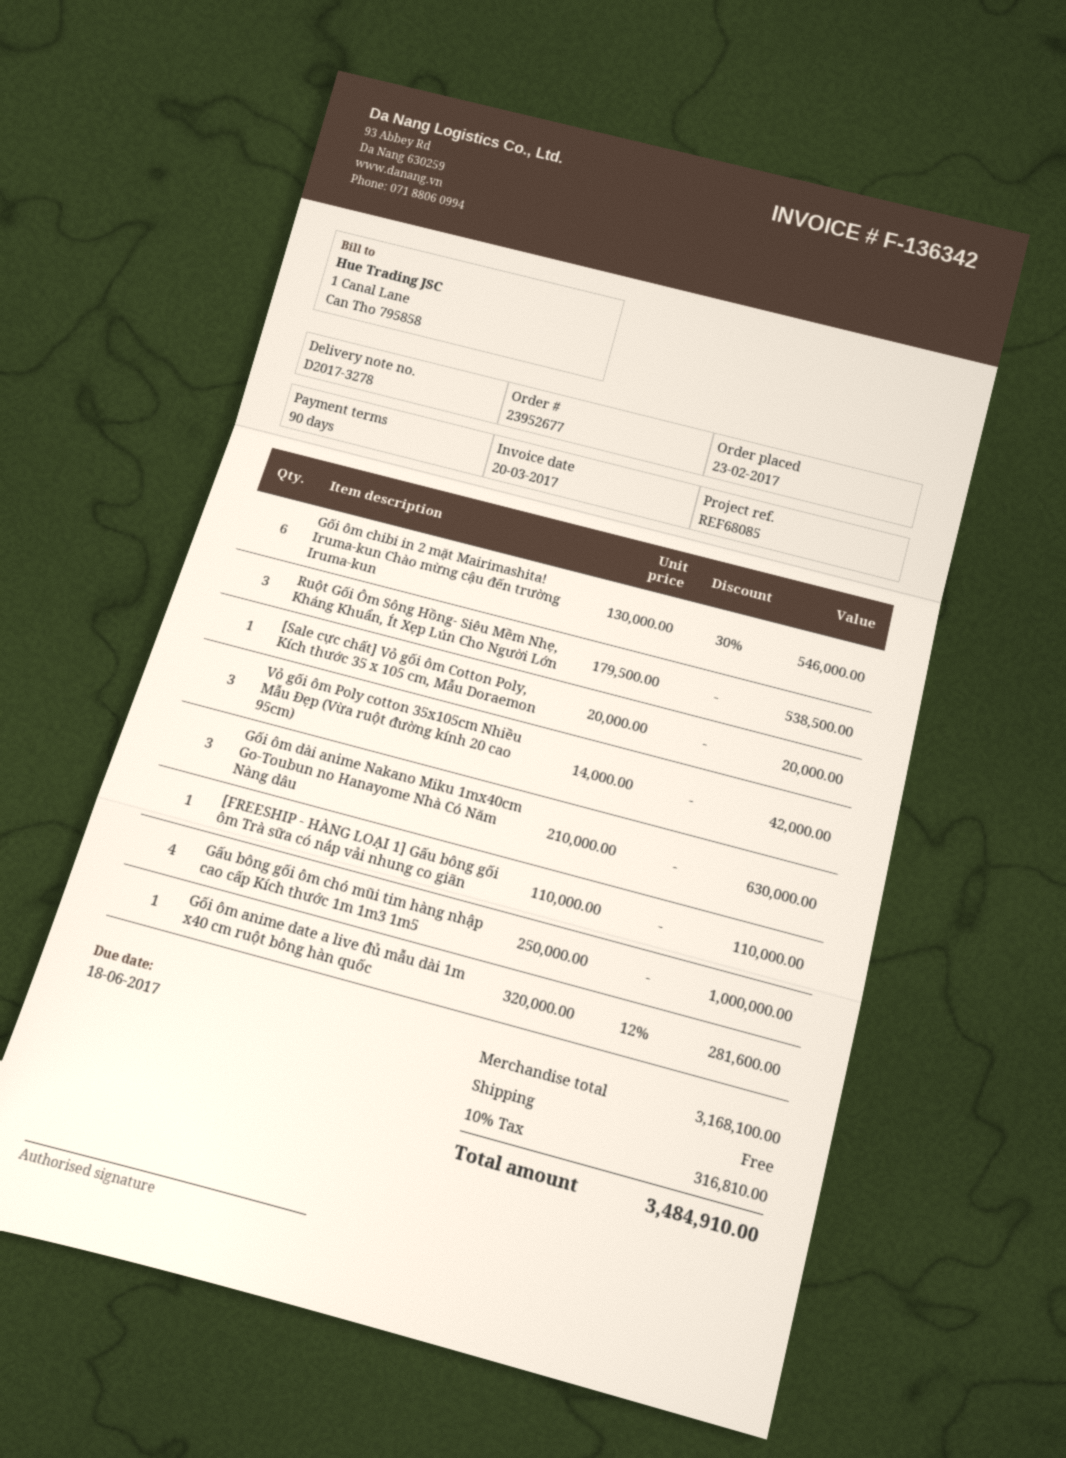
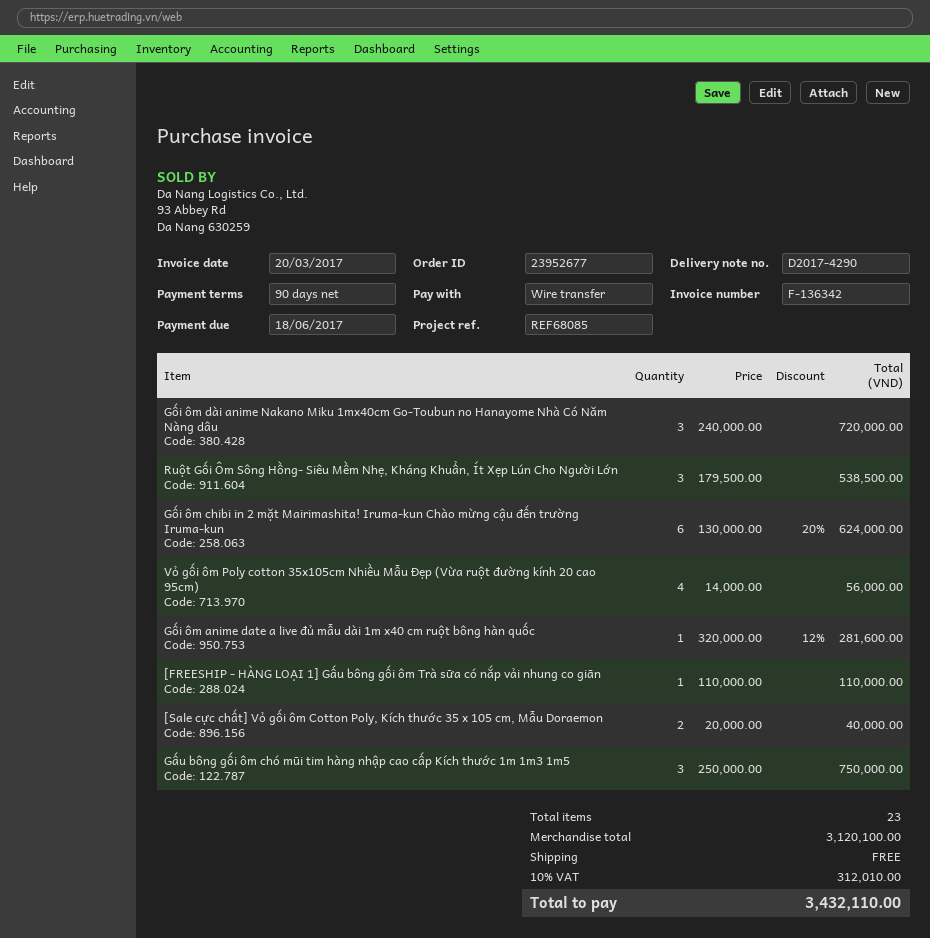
delivery note number: D2017-3278 -> D2017-4290
Gối ôm chibi in 2 mặt Mairimashita! Iruma-kun Chào mừng cậu đến trường Iruma-kun: 6 x 130000.00 - 30% = 546000.00 -> 6 x 130000.00 - 20% = 624000.00
[Sale cực chất] Vỏ gối ôm Cotton Poly, Kích thước 35 x 105 cm, Mẫu Doraemon: 1 x 20000.00 = 20000.00 -> 2 x 20000.00 = 40000.00
Vỏ gối ôm Poly cotton 35x105cm Nhiều Mẫu Đẹp (Vừa ruột đường kính 20 cao 95cm): 3 x 14000.00 = 42000.00 -> 4 x 14000.00 = 56000.00
Gối ôm dài anime Nakano Miku 1mx40cm Go-Toubun no Hanayome Nhà Có Năm Nàng dâu: 3 x 210000.00 = 630000.00 -> 3 x 240000.00 = 720000.00
Gấu bông gối ôm chó mũi tim hàng nhập cao cấp Kích thước 1m 1m3 1m5: 4 x 250000.00 = 1000000.00 -> 3 x 250000.00 = 750000.00
subtotal: 3168100.00 -> 3120100.00
tax: 10% = 316810.00 -> 10% = 312010.00
total: 3484910.00 -> 3432110.00

